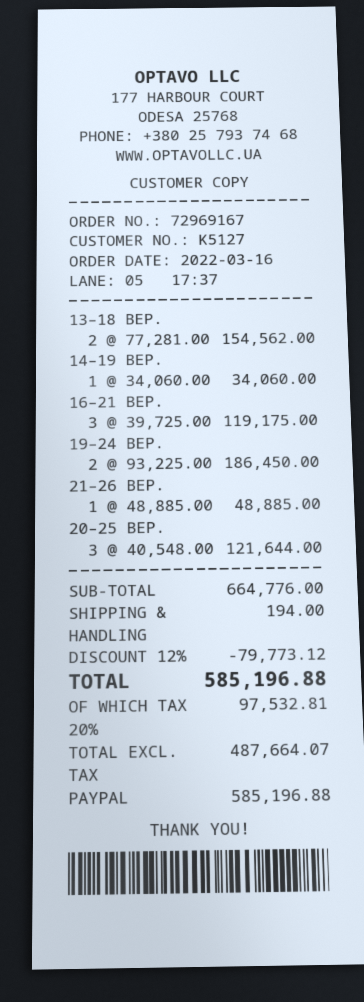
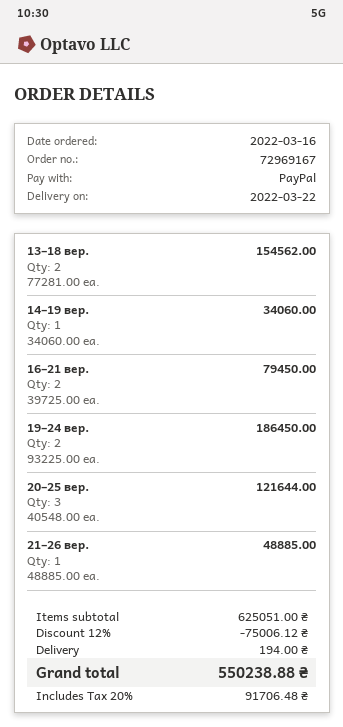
16–21 ВЕР.: 3 x 39725.00 = 119175.00 -> 2 x 39725.00 = 79450.00
subtotal: 664776.00 -> 625051.00
discount: 12% = 79773.12 -> 12% = 75006.12
tax: 20% = 97532.81 -> 20% = 91706.48
total: 585196.88 -> 550238.88

